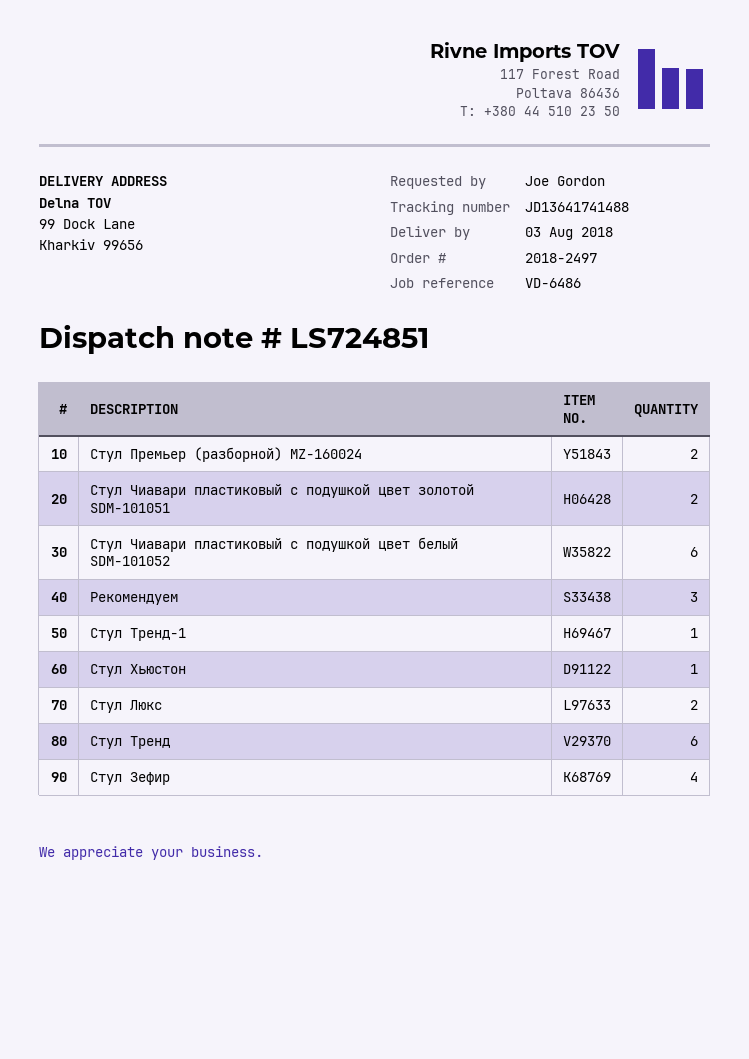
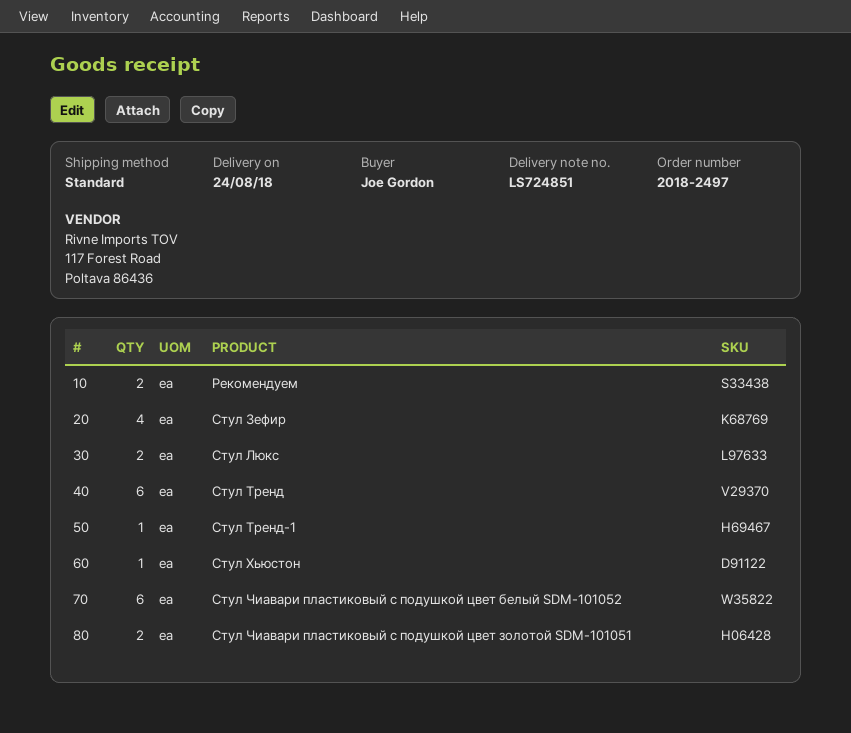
delivery date: 2018-08-03 -> 2018-08-24
Стул Премьер (разборной) MZ-160024: 2 -> none
Рекомендуем: 3 -> 2

